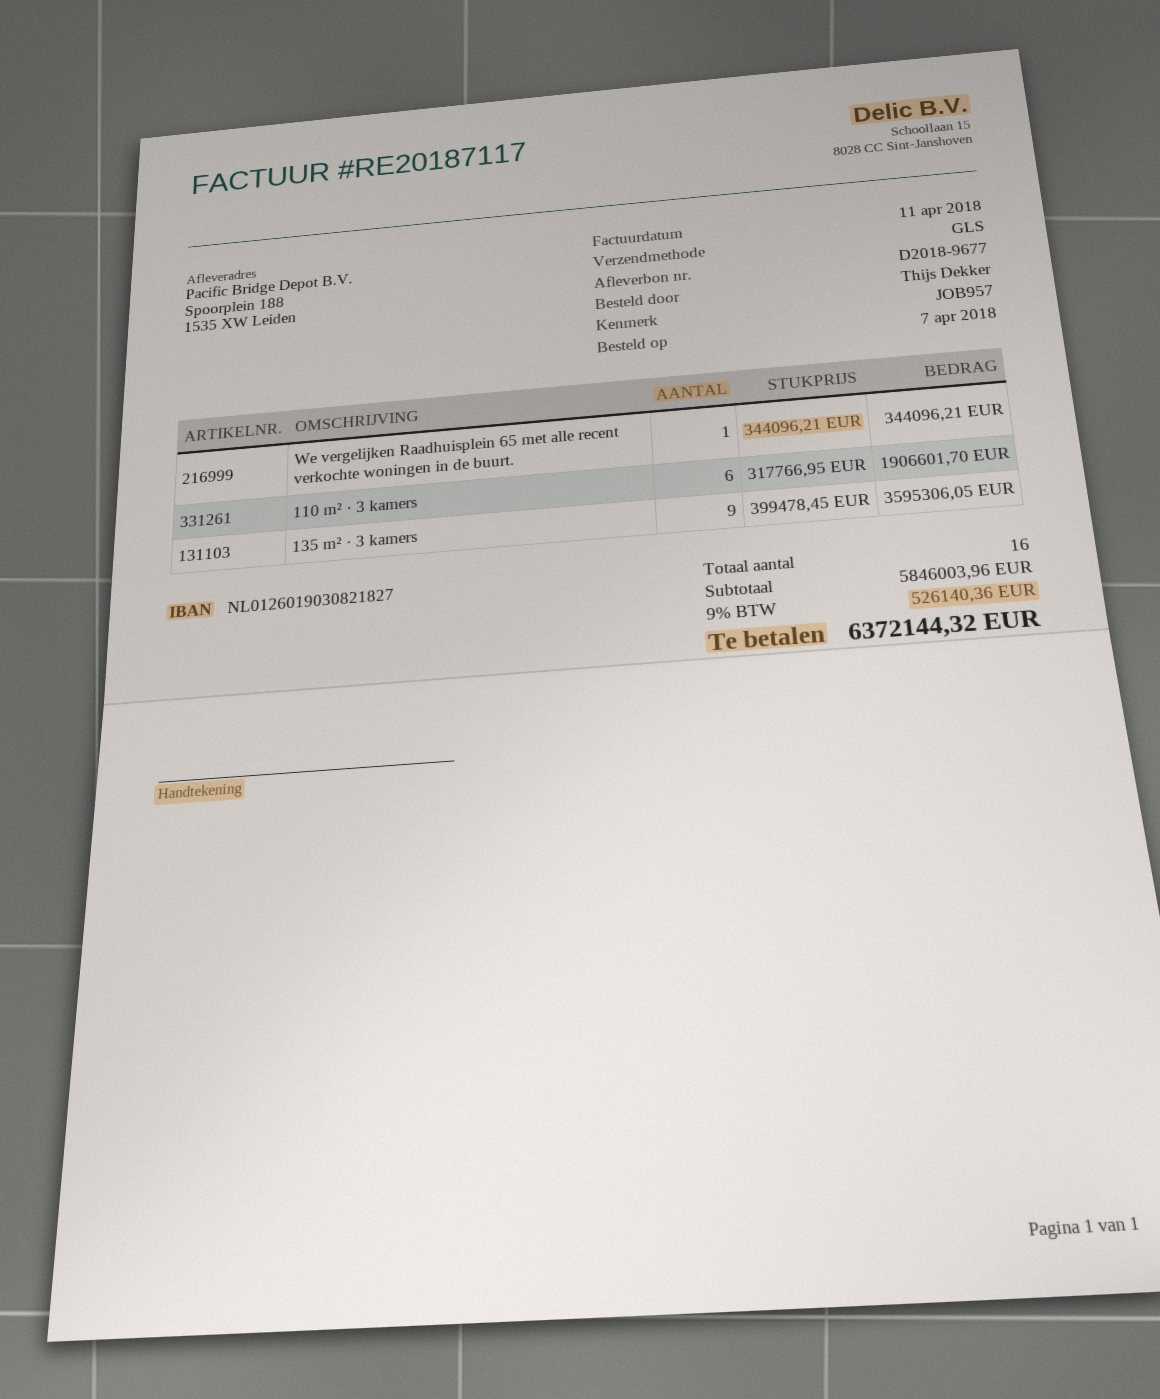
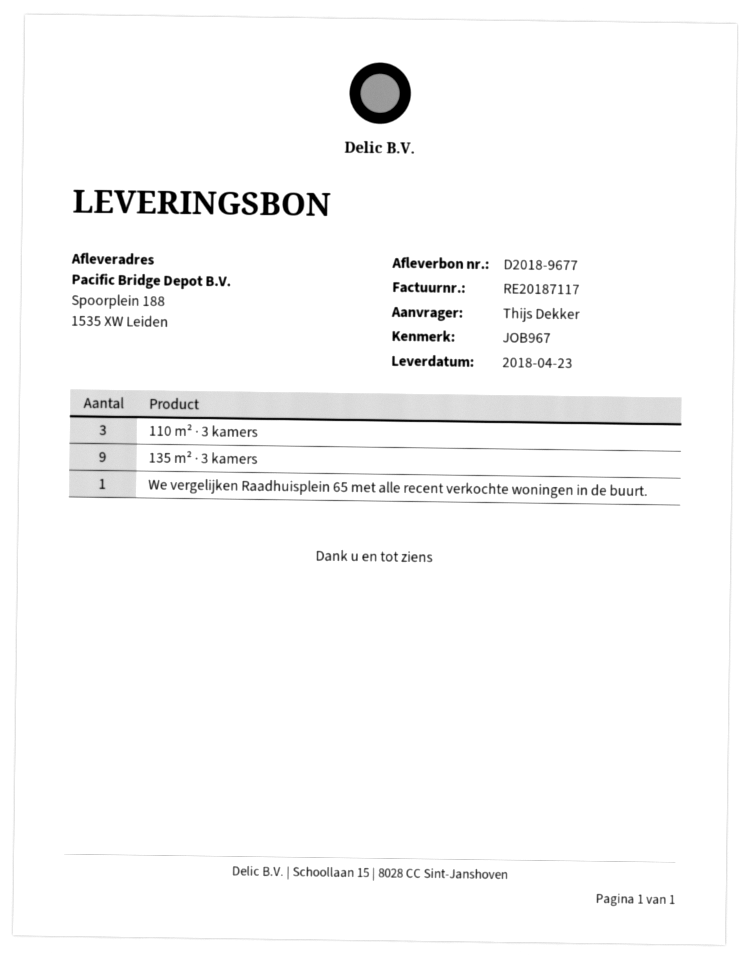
reference: JOB957 -> JOB967
110 m² · 3 kamers: 6 -> 3

